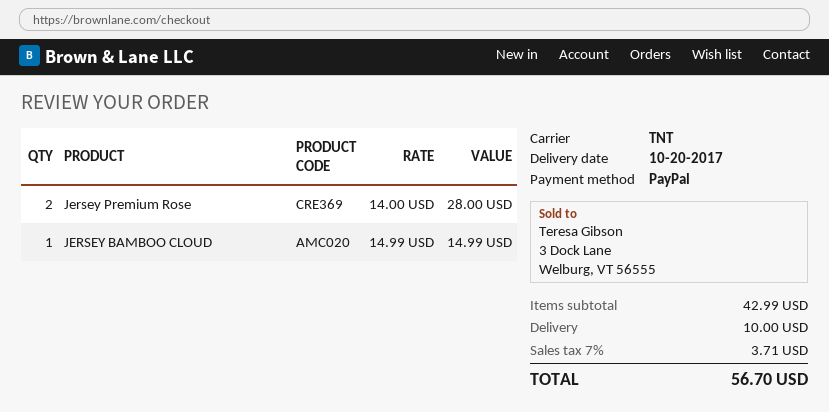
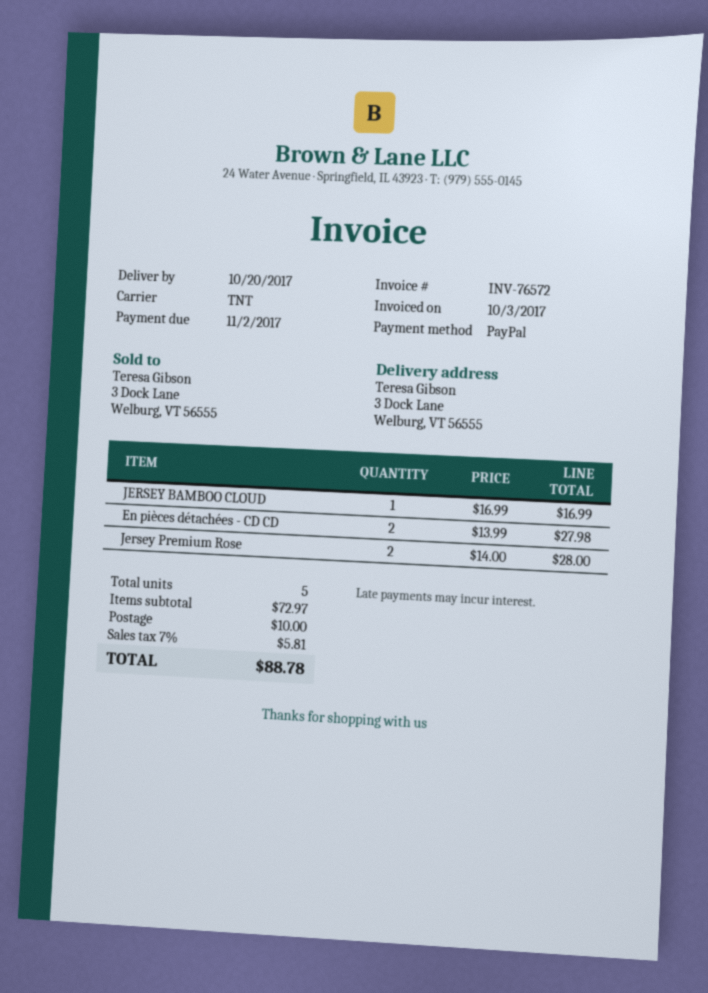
JERSEY BAMBOO CLOUD: 1 x 14.99 = 14.99 -> 1 x 16.99 = 16.99
En pièces détachées - CD CD: none -> 2 x 13.99 = 27.98
subtotal: 42.99 -> 72.97
tax: 7% = 3.71 -> 7% = 5.81
total: 56.70 -> 88.78

